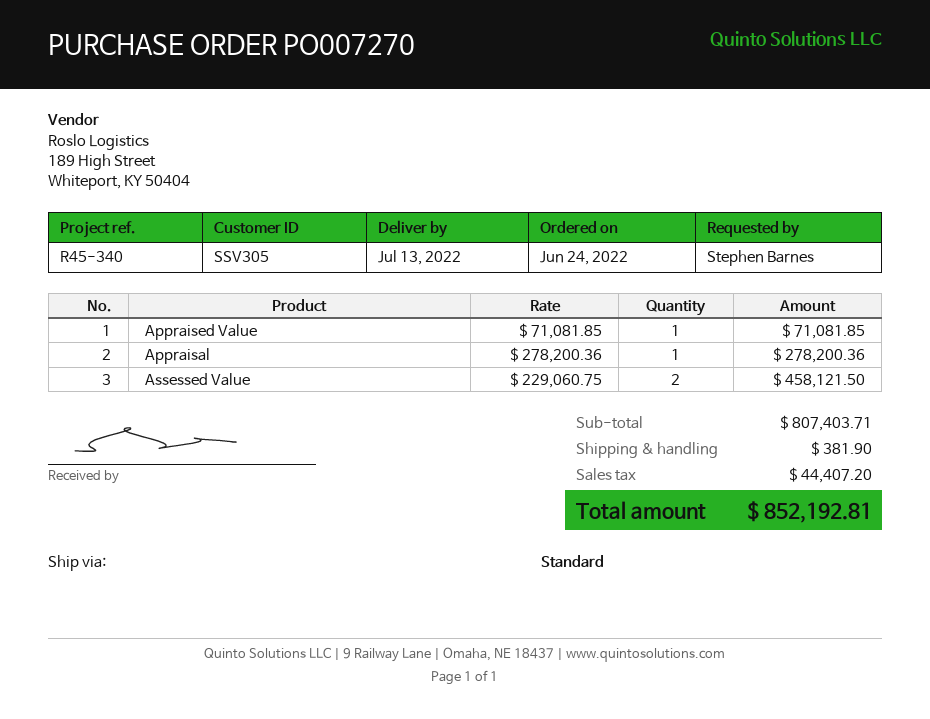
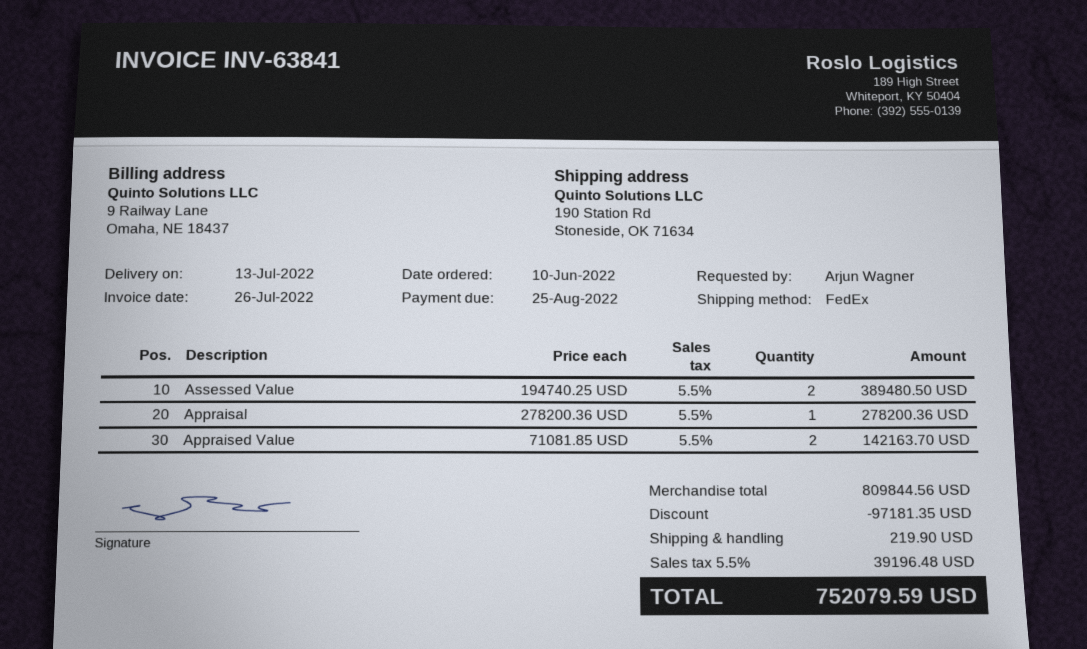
order date: 2022-06-24 -> 2022-06-10
ordered by: Stephen Barnes -> Arjun Wagner
shipping method: standard -> FedEx
Appraised Value: 1 x 71081.85 = 71081.85 -> 2 x 71081.85 = 142163.70
Assessed Value: 2 x 229060.75 = 458121.50 -> 2 x 194740.25 = 389480.50
subtotal: 807403.71 -> 809844.56
discount: none -> 97181.35
shipping: 381.90 -> 219.90
tax: 44407.20 -> 39196.48
total: 852192.81 -> 752079.59

